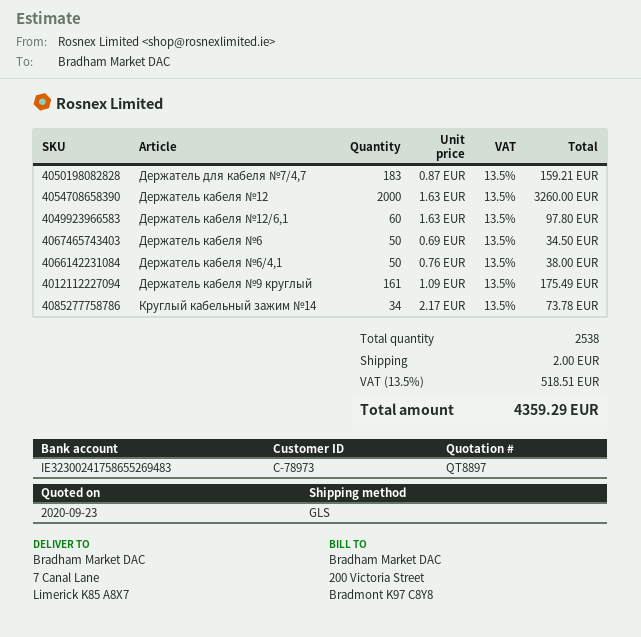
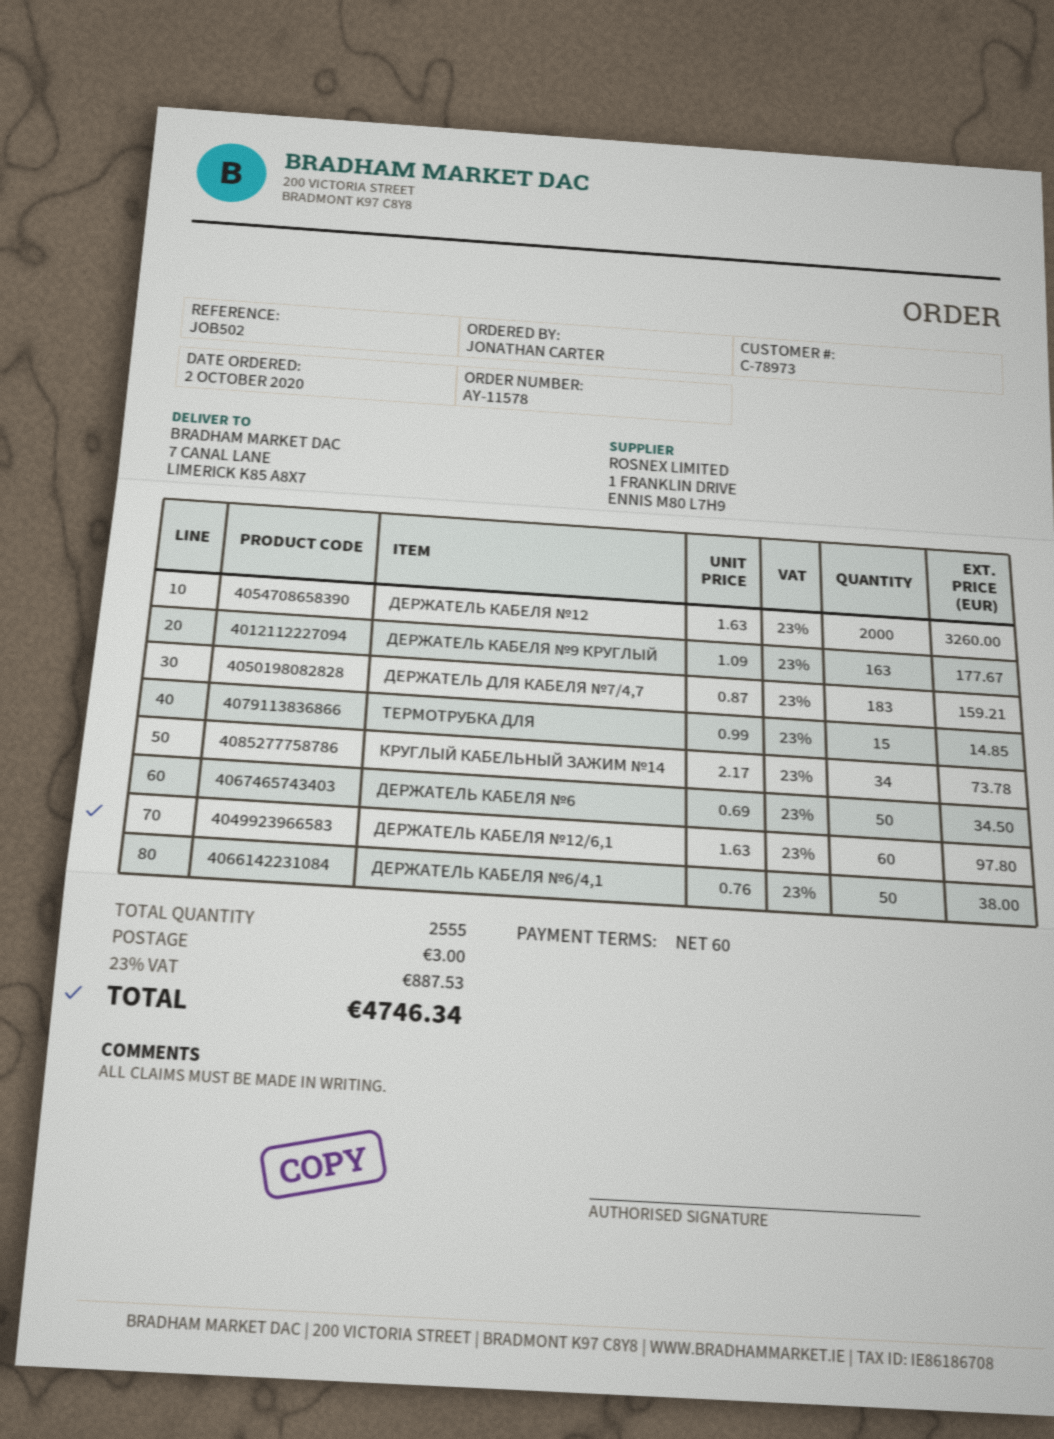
Держатель кабеля №9 круглый: 161 x 1.09 = 175.49 -> 163 x 1.09 = 177.67
ТЕРМОТРУБКА ДЛЯ: none -> 15 x 0.99 = 14.85
total quantity: 2538 -> 2555
shipping: 2.00 -> 3.00
tax: 13.5% = 518.51 -> 23% = 887.53
total: 4359.29 -> 4746.34

